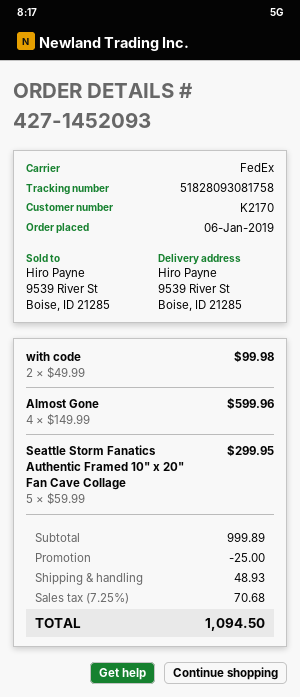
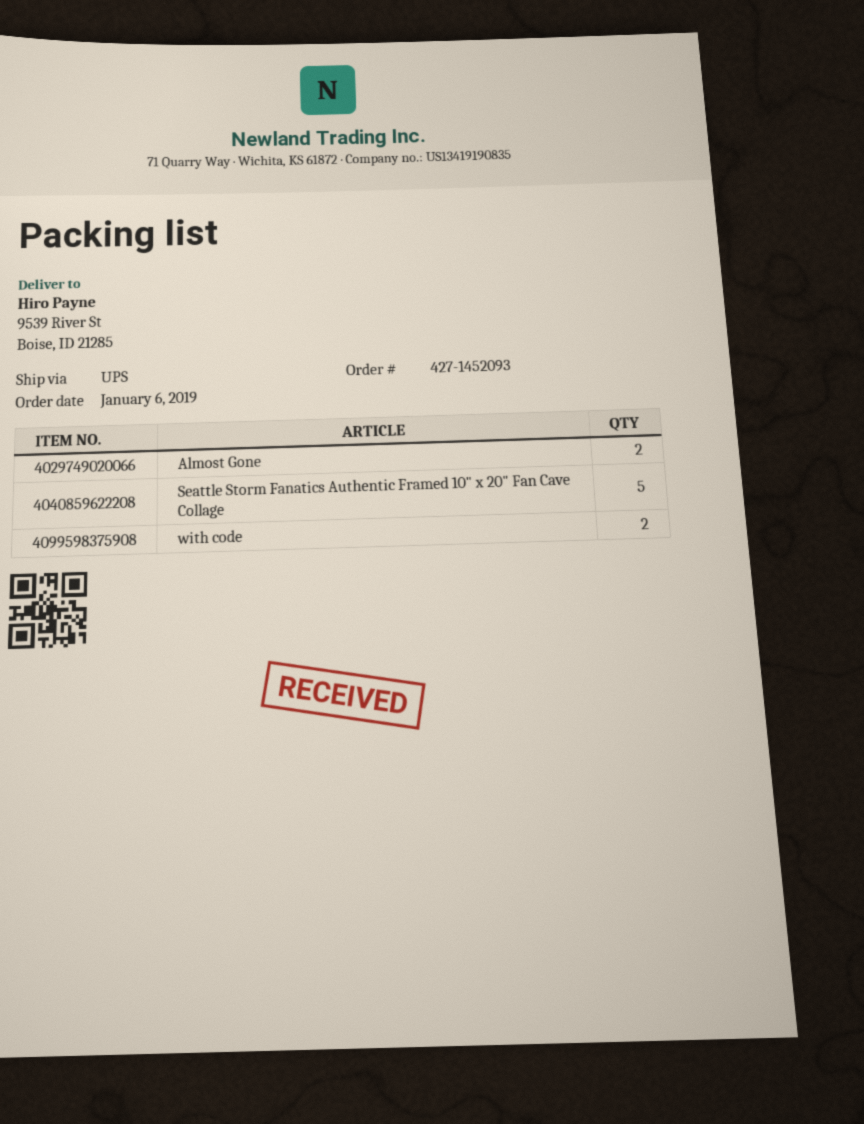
shipping method: FedEx -> UPS
Almost Gone: 4 -> 2

